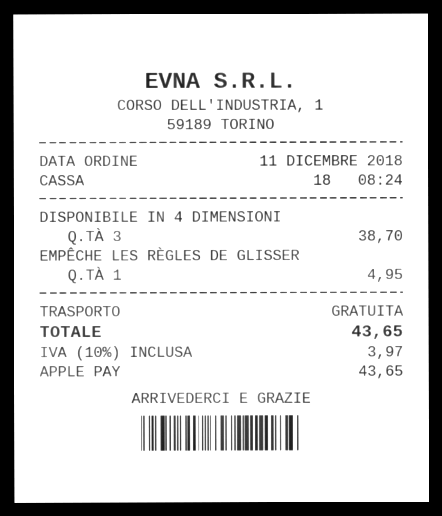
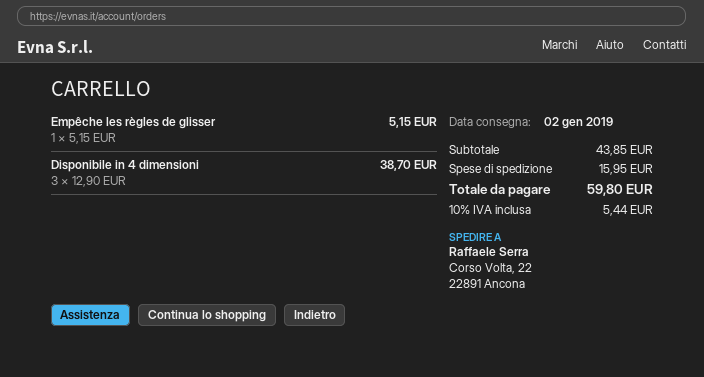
EMPÊCHE LES RÈGLES DE GLISSER: 1 for 4.95 -> 1 for 5.15
shipping: 0.00 -> 15.95
tax: 10% = 3.97 -> 10% = 5.44
total: 43.65 -> 59.80

